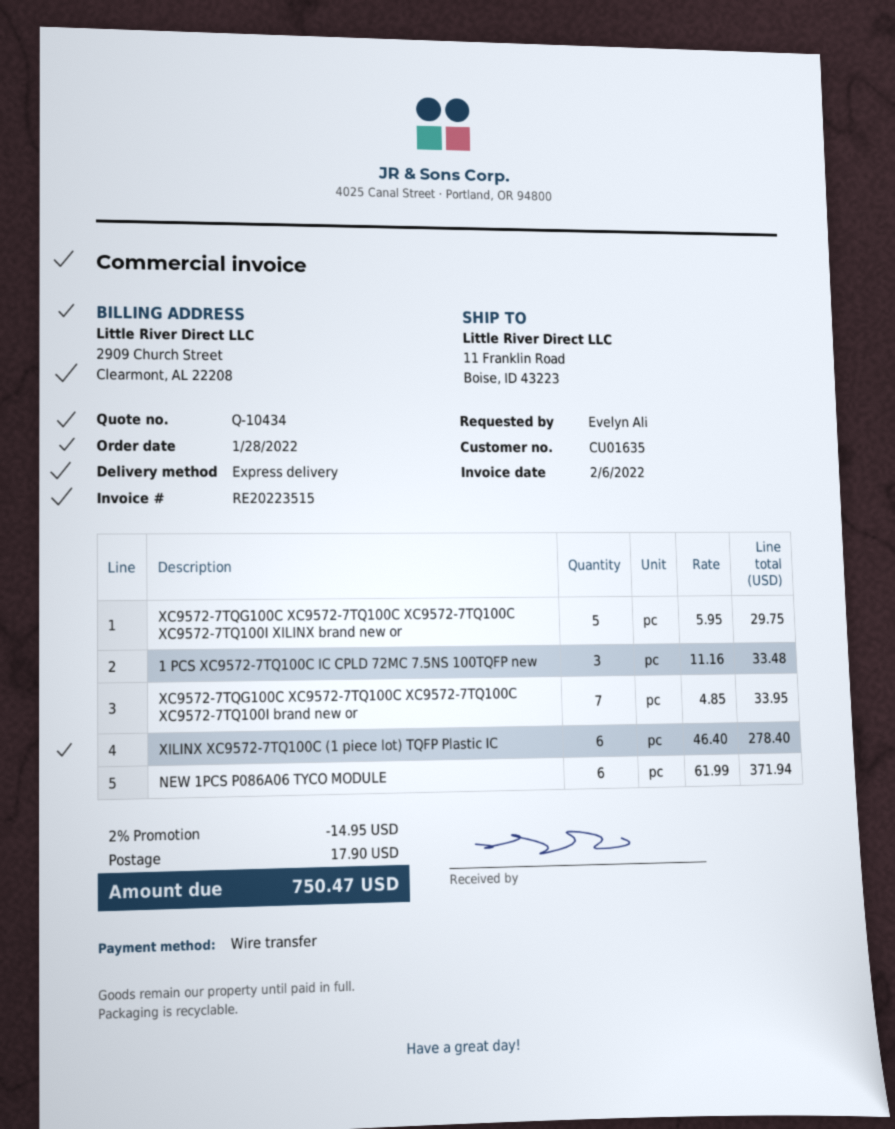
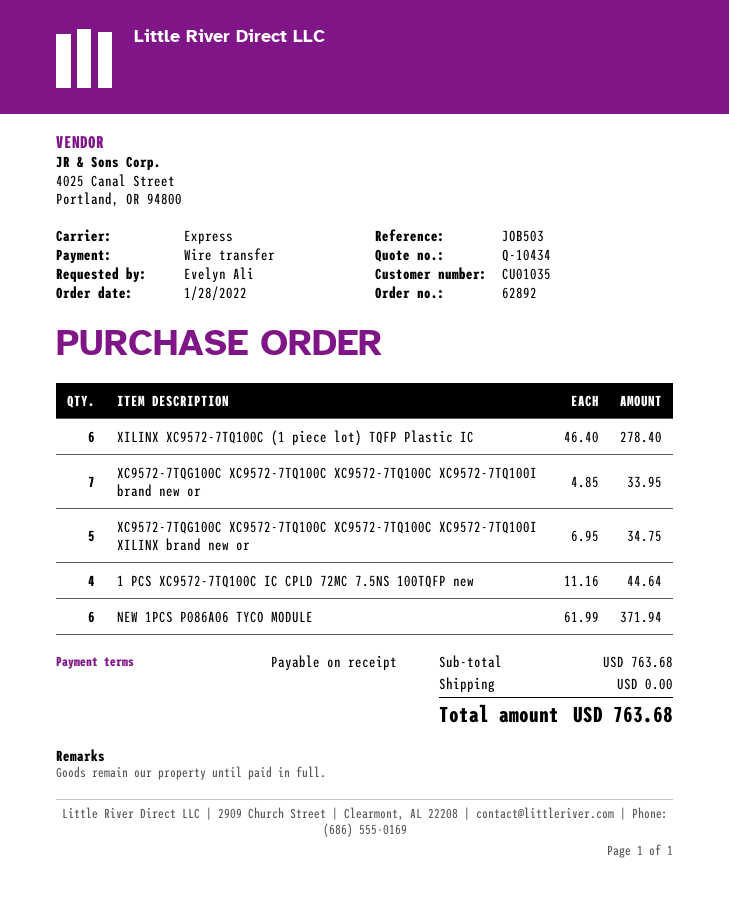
customer number: CU01635 -> CU01035
XC9572-7TQG100C XC9572-7TQ100C XC9572-7TQ100C XC9572-7TQ100I XILINX brand new or: 5 x 5.95 = 29.75 -> 5 x 6.95 = 34.75
1 PCS XC9572-7TQ100C IC CPLD 72MC 7.5NS 100TQFP new: 3 x 11.16 = 33.48 -> 4 x 11.16 = 44.64
discount: 2% = 14.95 -> none
shipping: 17.90 -> 0.00
total: 750.47 -> 763.68

